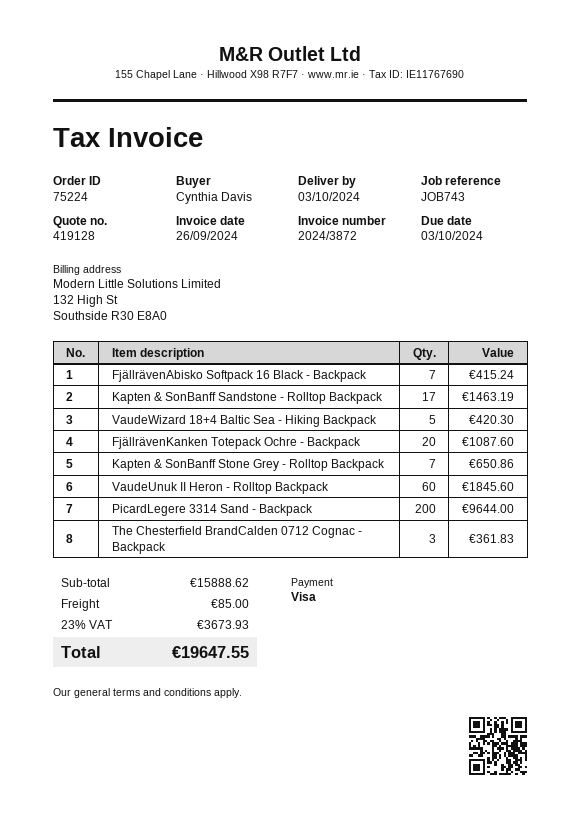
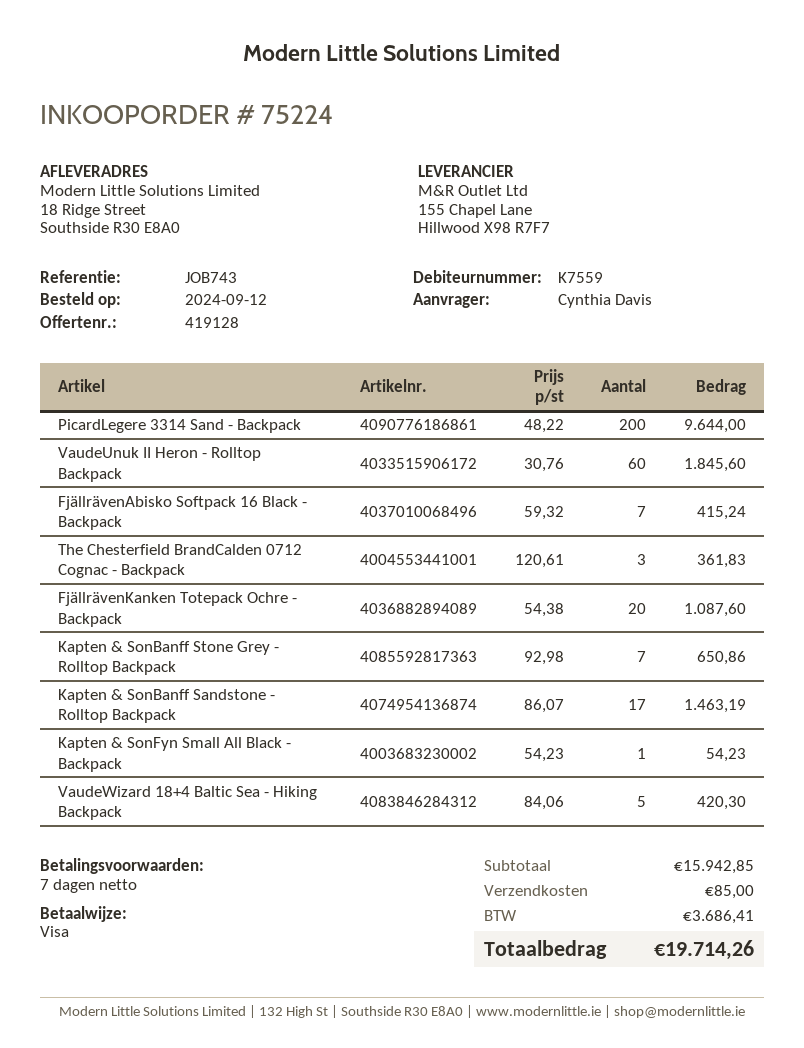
Kapten & SonFyn Small All Black - Backpack: none -> 1 for 54.23
subtotal: 15888.62 -> 15942.85
tax: 3673.93 -> 3686.41
total: 19647.55 -> 19714.26

